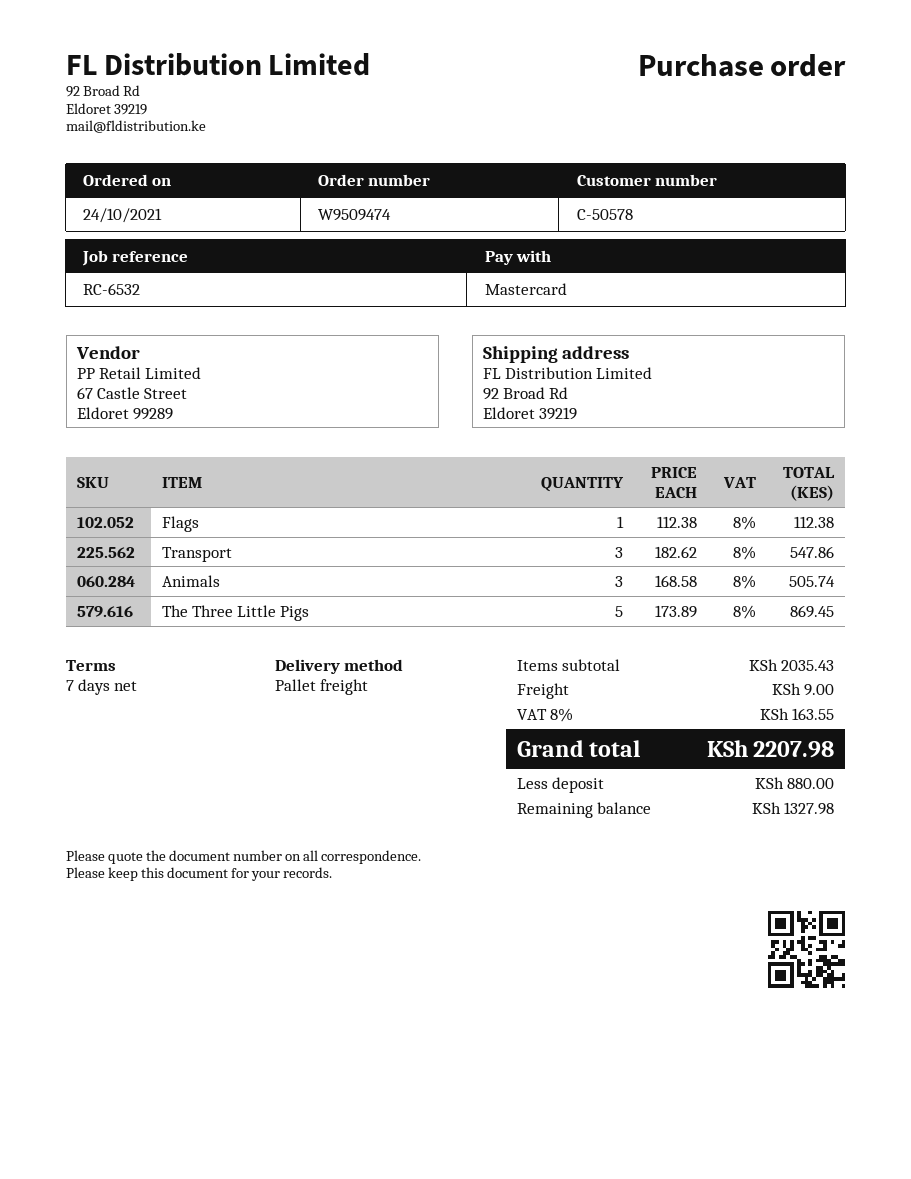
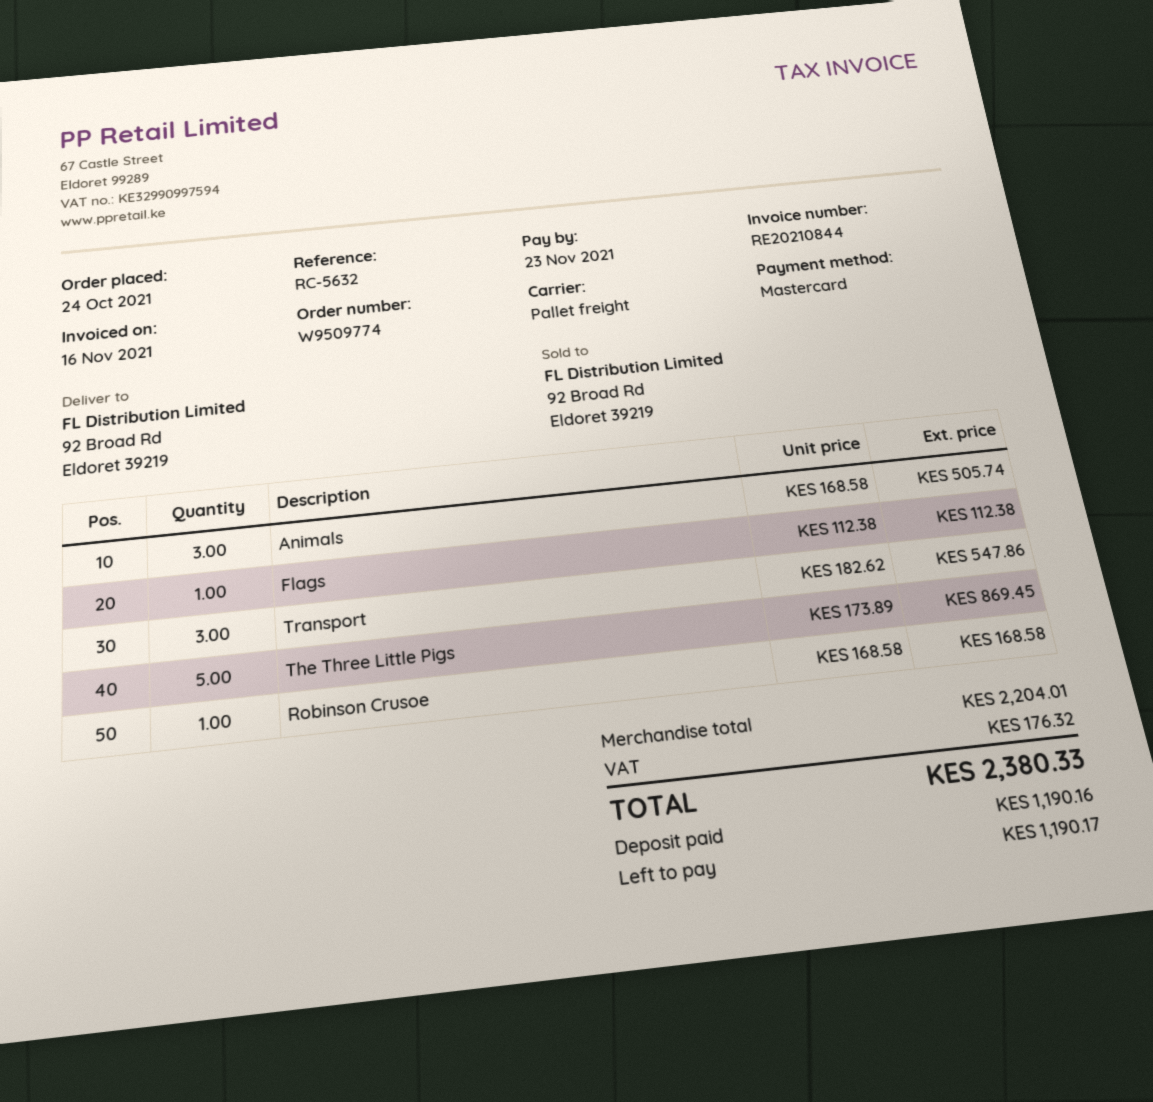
order number: W9509474 -> W9509774
reference: RC-6532 -> RC-5632
Robinson Crusoe: none -> 1 x 168.58 = 168.58
subtotal: 2035.43 -> 2204.01
shipping: 9.00 -> none
tax: 163.55 -> 176.32
total: 2207.98 -> 2380.33
deposit: 880.00 -> 1190.16
balance: 1327.98 -> 1190.17

